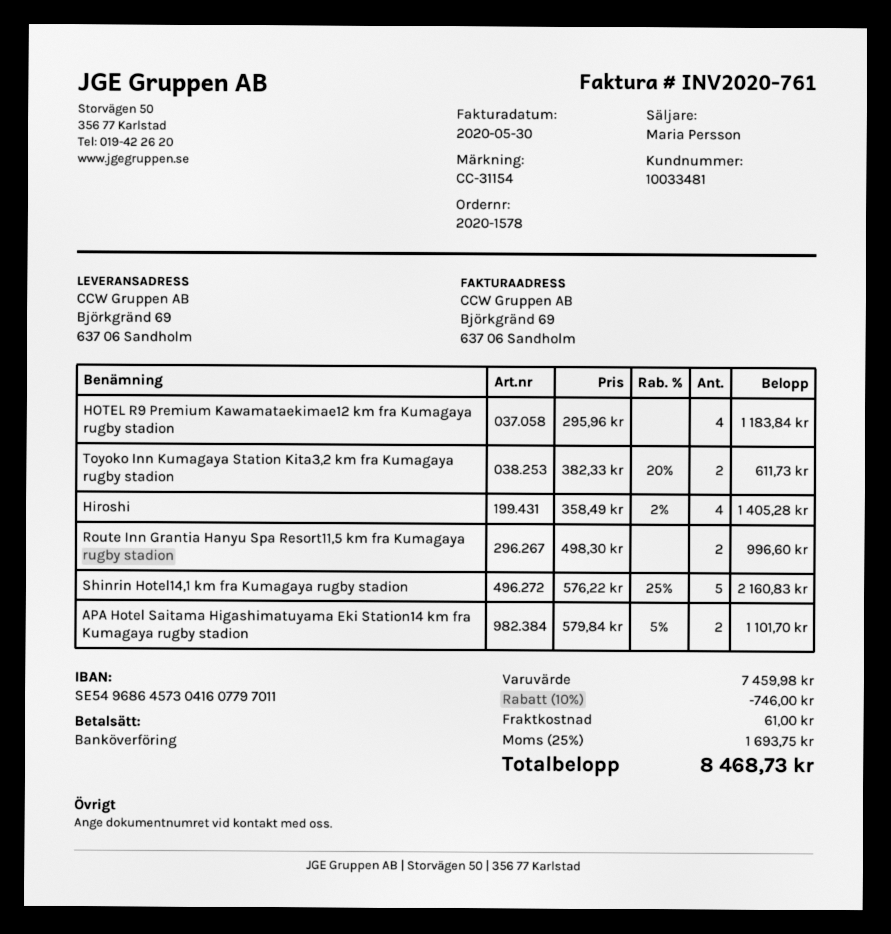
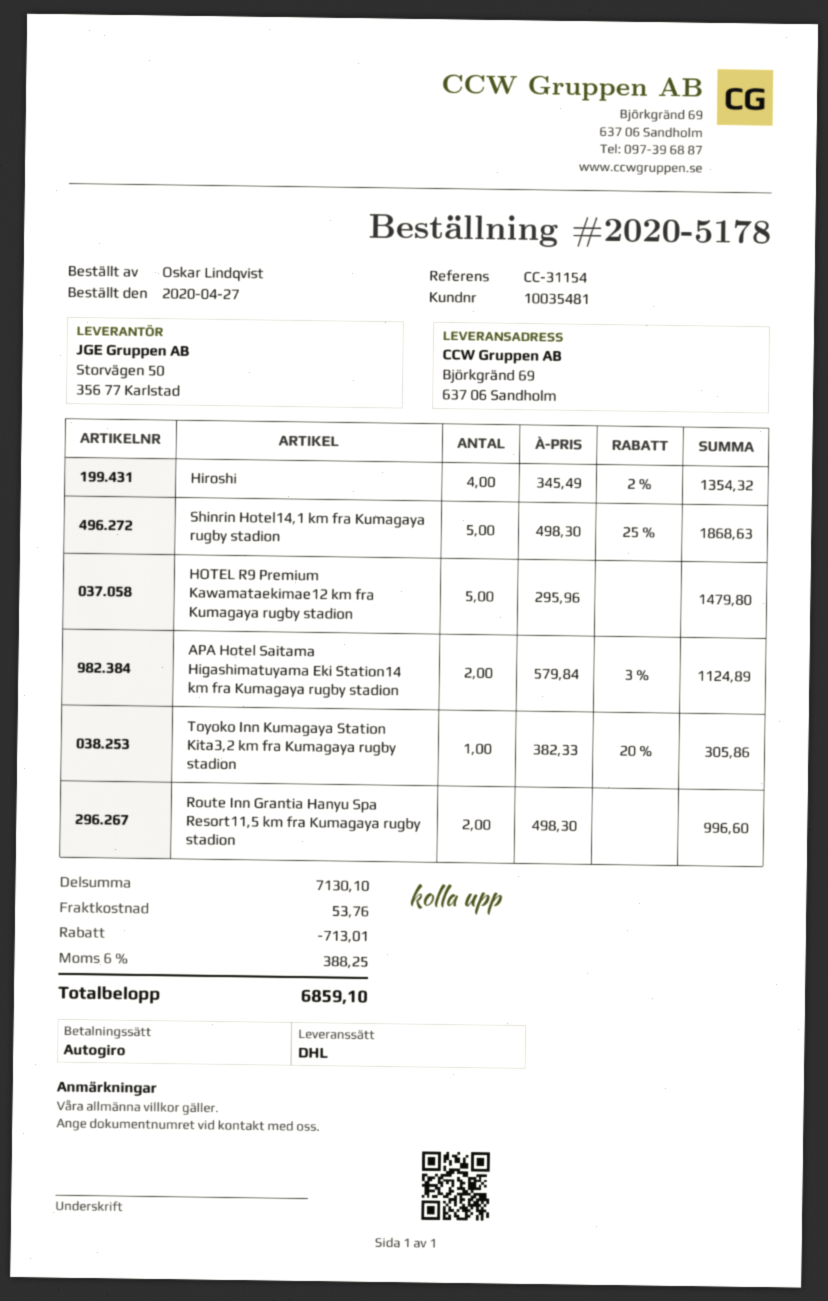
order number: 2020-1578 -> 2020-5178
customer number: 10033481 -> 10035481
payment method: bank transfer -> direct debit
HOTEL R9 Premium Kawamataekimae12 km fra Kumagaya rugby stadion: 4 x 295.96 = 1183.84 -> 5 x 295.96 = 1479.80
Toyoko Inn Kumagaya Station Kita3,2 km fra Kumagaya rugby stadion: 2 x 382.33 - 20% = 611.73 -> 1 x 382.33 - 20% = 305.86
Hiroshi: 4 x 358.49 - 2% = 1405.28 -> 4 x 345.49 - 2% = 1354.32
Shinrin Hotel14,1 km fra Kumagaya rugby stadion: 5 x 576.22 - 25% = 2160.83 -> 5 x 498.30 - 25% = 1868.63
APA Hotel Saitama Higashimatuyama Eki Station14 km fra Kumagaya rugby stadion: 2 x 579.84 - 5% = 1101.70 -> 2 x 579.84 - 3% = 1124.89
subtotal: 7459.98 -> 7130.10
discount: 746.00 -> 713.01
shipping: 61.00 -> 53.76
tax: 25% = 1693.75 -> 6% = 388.25
total: 8468.73 -> 6859.10

